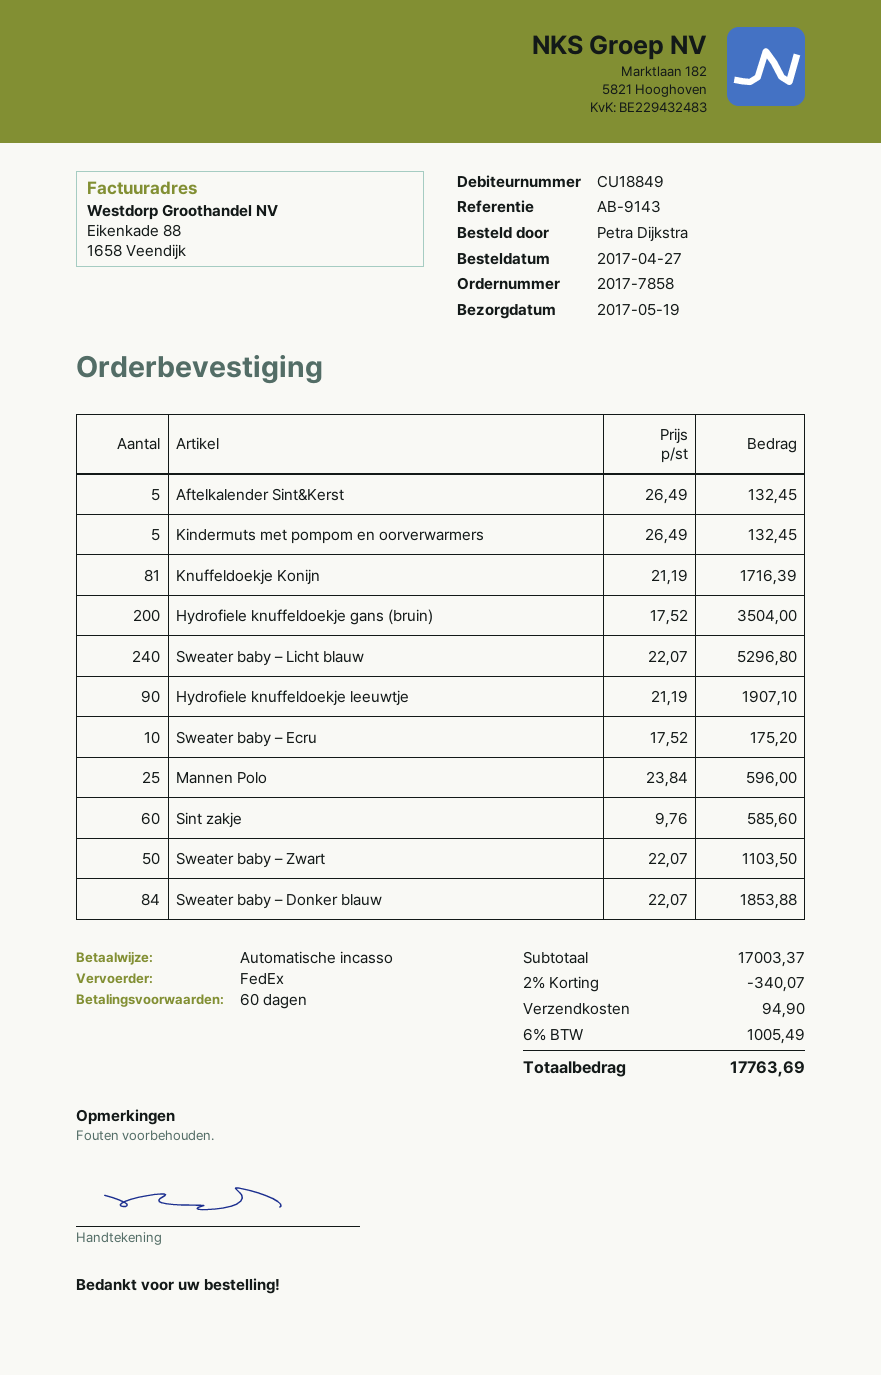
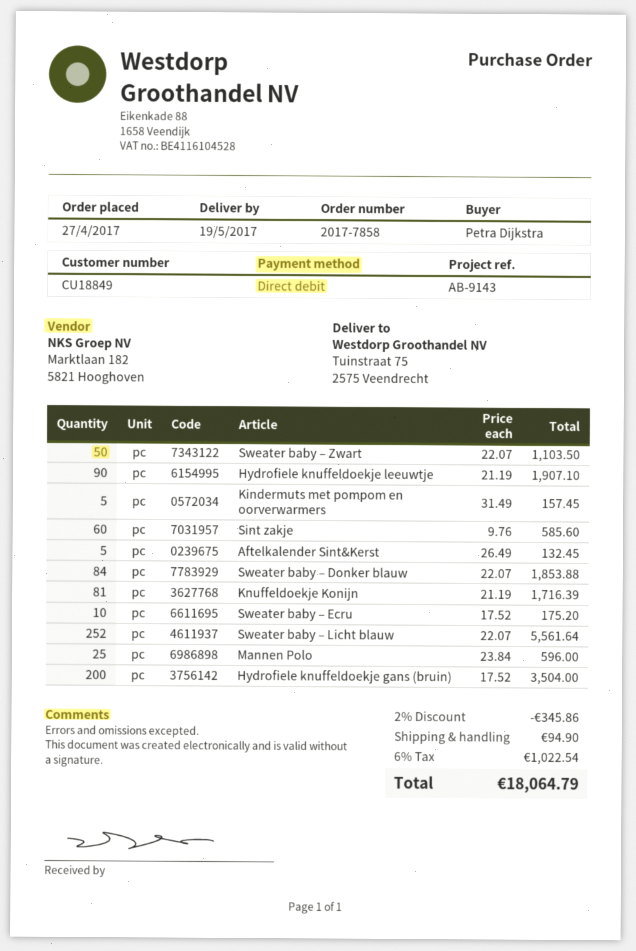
Kindermuts met pompom en oorverwarmers: 5 x 26.49 = 132.45 -> 5 x 31.49 = 157.45
Sweater baby – Licht blauw: 240 x 22.07 = 5296.80 -> 252 x 22.07 = 5561.64
discount: 2% = 340.07 -> 2% = 345.86
tax: 6% = 1005.49 -> 6% = 1022.54
total: 17763.69 -> 18064.79

